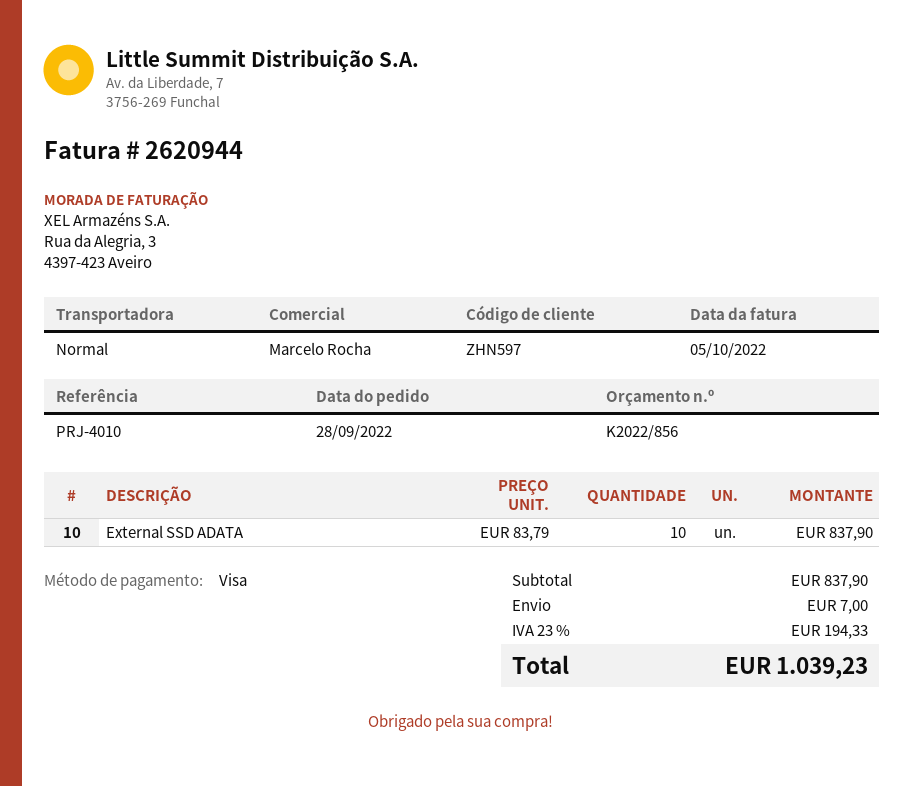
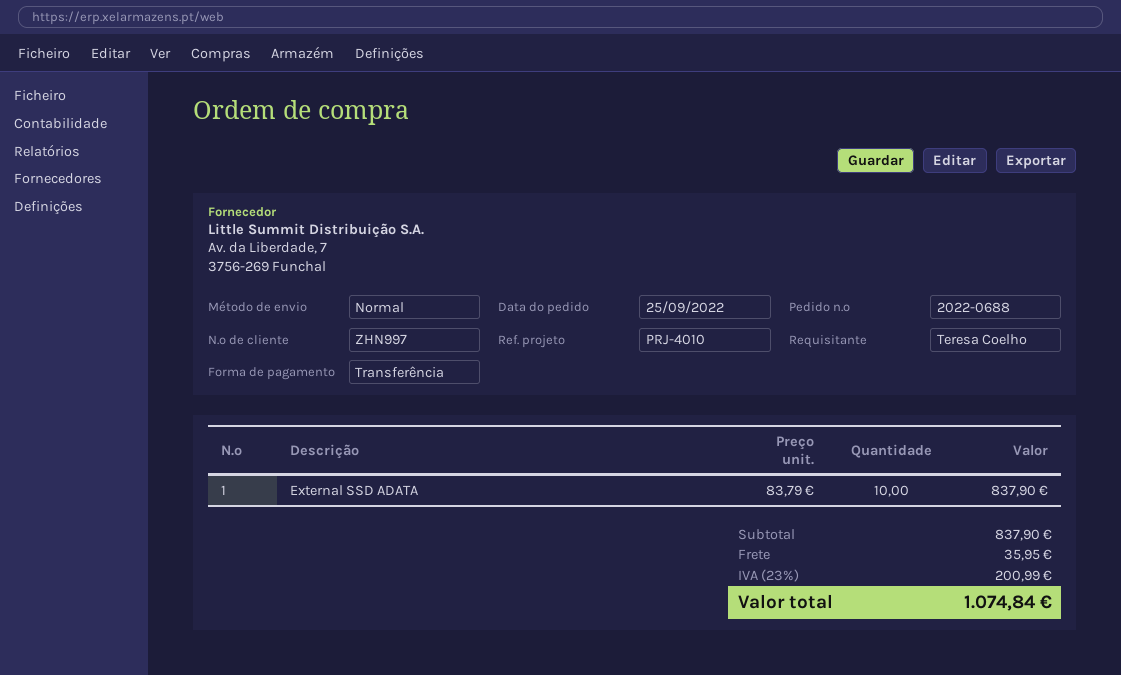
order date: 2022-09-28 -> 2022-09-25
customer number: ZHN597 -> ZHN997
payment method: Visa -> bank transfer
shipping: 7.00 -> 35.95
tax: 23% = 194.33 -> 23% = 200.99
total: 1039.23 -> 1074.84

